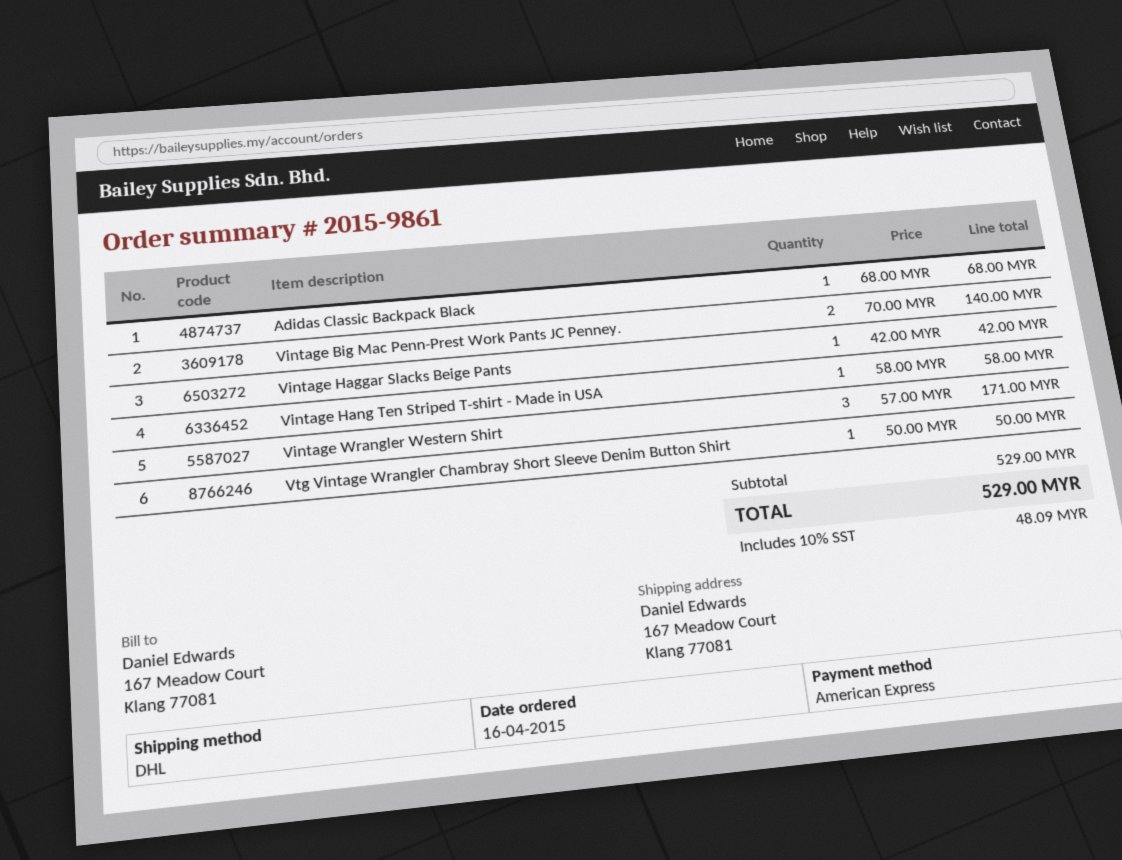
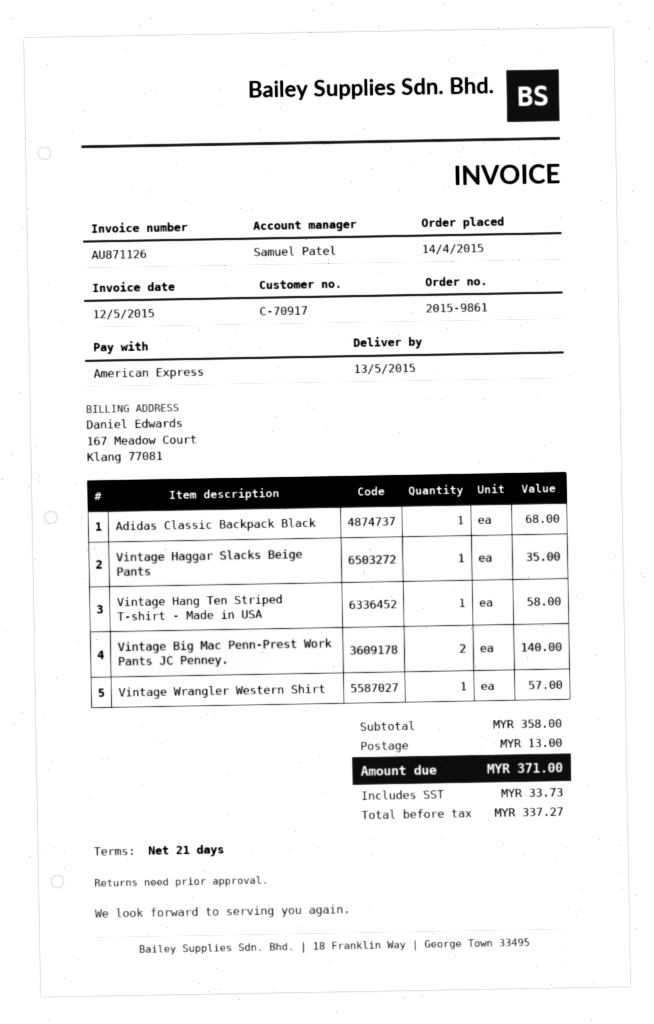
order date: 2015-04-16 -> 2015-04-14
Vintage Haggar Slacks Beige Pants: 1 for 42.00 -> 1 for 35.00
Vintage Wrangler Western Shirt: 3 for 171.00 -> 1 for 57.00
Vtg Vintage Wrangler Chambray Short Sleeve Denim Button Shirt: 1 for 50.00 -> none
subtotal: 529.00 -> 358.00
shipping: none -> 13.00
tax: 48.09 -> 33.73
total: 529.00 -> 371.00

